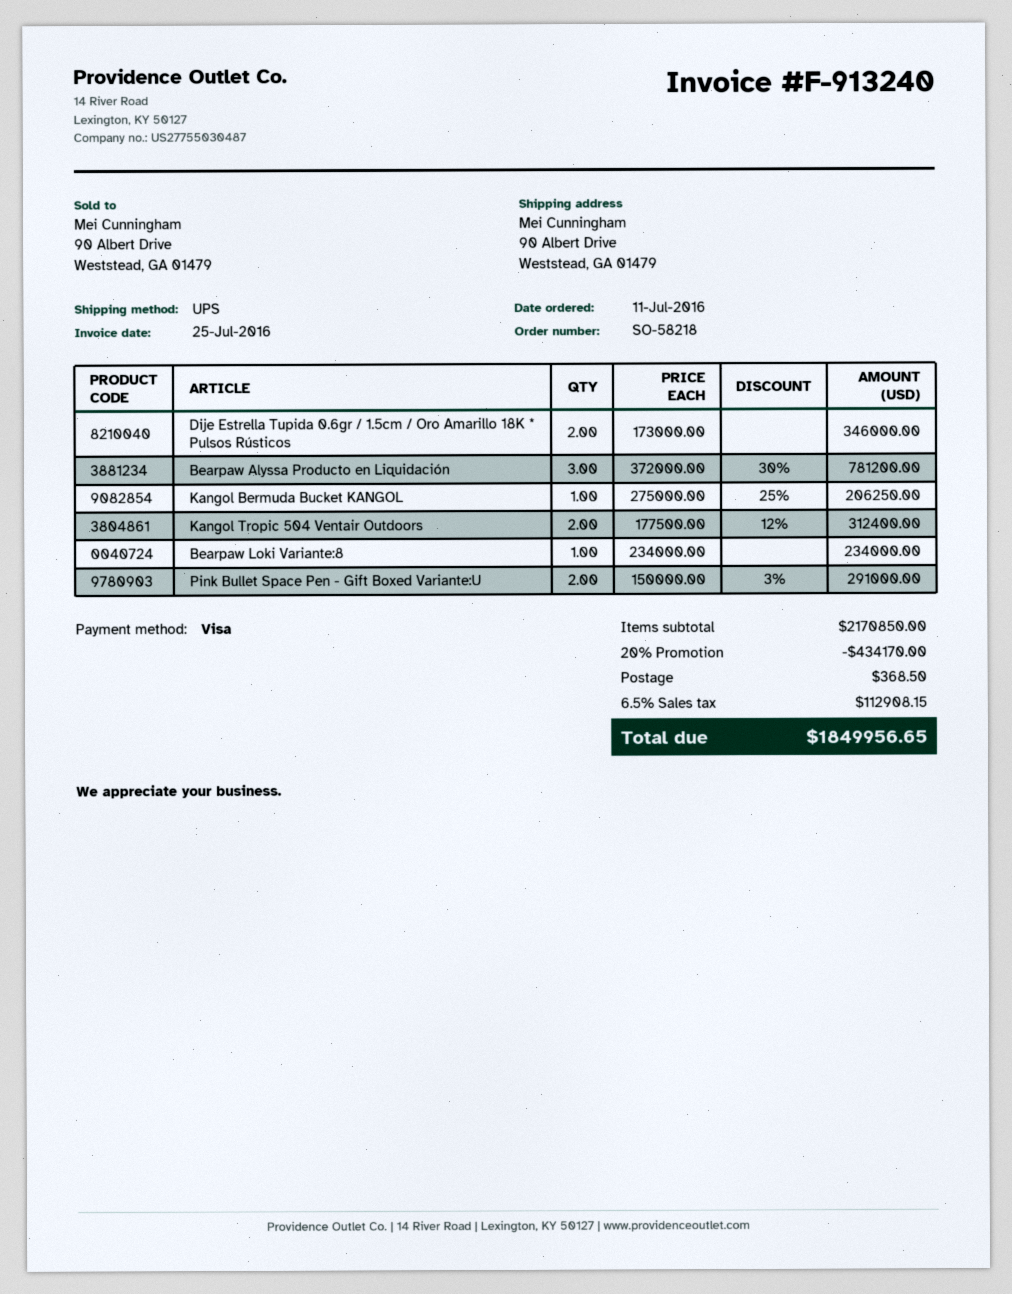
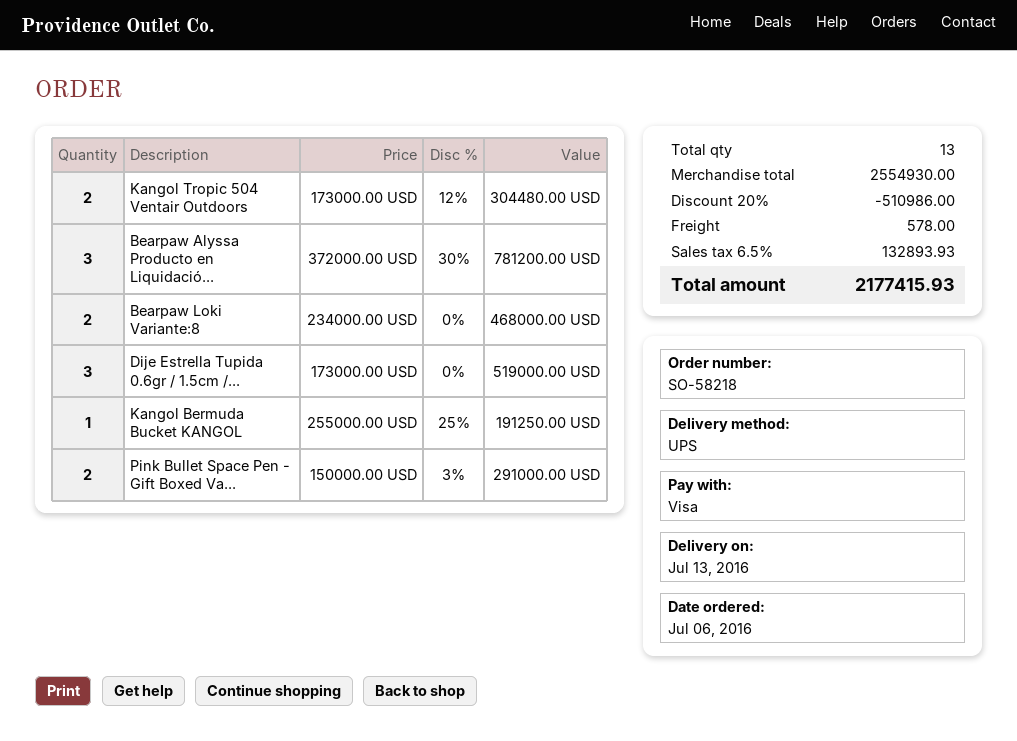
order date: 2016-07-11 -> 2016-07-06
Dije Estrella Tupida 0.6gr / 1.5cm / Oro Amarillo 18K * Pulsos Rústicos: 2 x 173000.00 = 346000.00 -> 3 x 173000.00 = 519000.00
Kangol Bermuda Bucket KANGOL: 1 x 275000.00 - 25% = 206250.00 -> 1 x 255000.00 - 25% = 191250.00
Kangol Tropic 504 Ventair Outdoors: 2 x 177500.00 - 12% = 312400.00 -> 2 x 173000.00 - 12% = 304480.00
Bearpaw Loki Variante:8: 1 x 234000.00 = 234000.00 -> 2 x 234000.00 = 468000.00
subtotal: 2170850.00 -> 2554930.00
discount: 20% = 434170.00 -> 20% = 510986.00
shipping: 368.50 -> 578.00
tax: 6.5% = 112908.15 -> 6.5% = 132893.93
total: 1849956.65 -> 2177415.93

